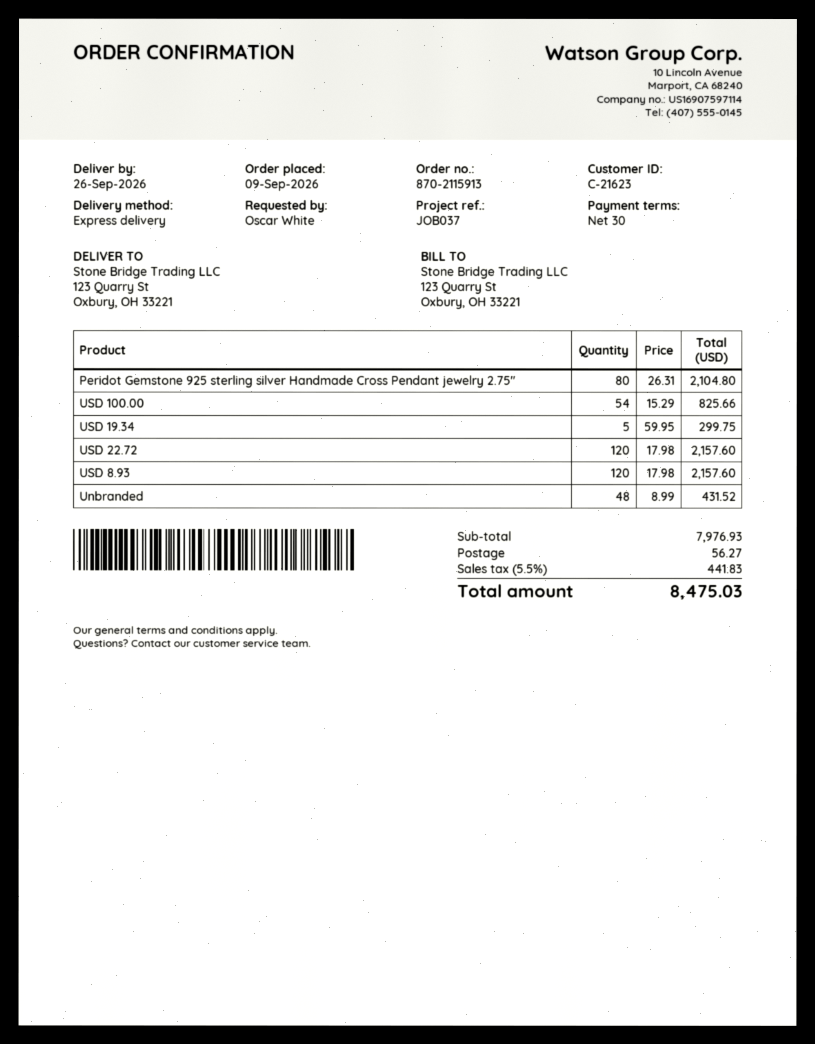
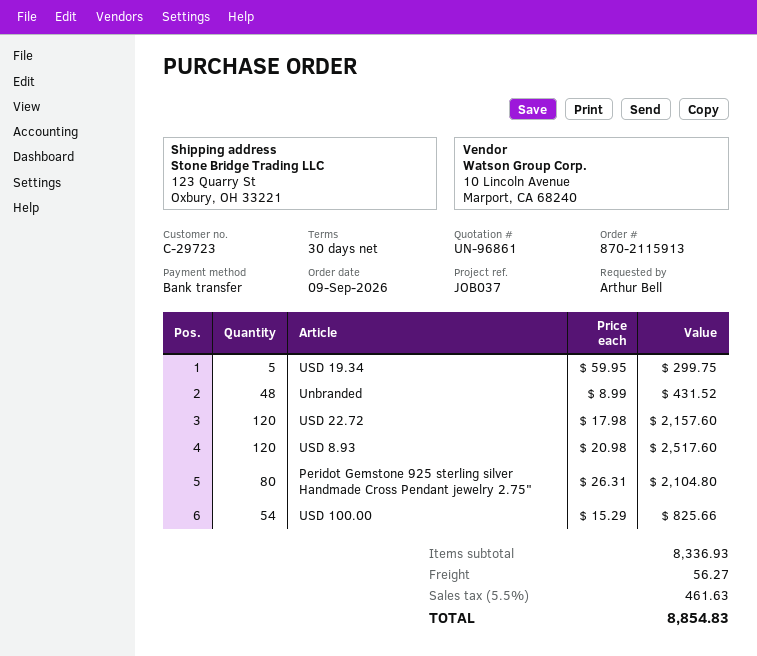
customer number: C-21623 -> C-29723
ordered by: Oscar White -> Arthur Bell
USD 8.93: 120 x 17.98 = 2157.60 -> 120 x 20.98 = 2517.60
subtotal: 7976.93 -> 8336.93
tax: 5.5% = 441.83 -> 5.5% = 461.63
total: 8475.03 -> 8854.83

